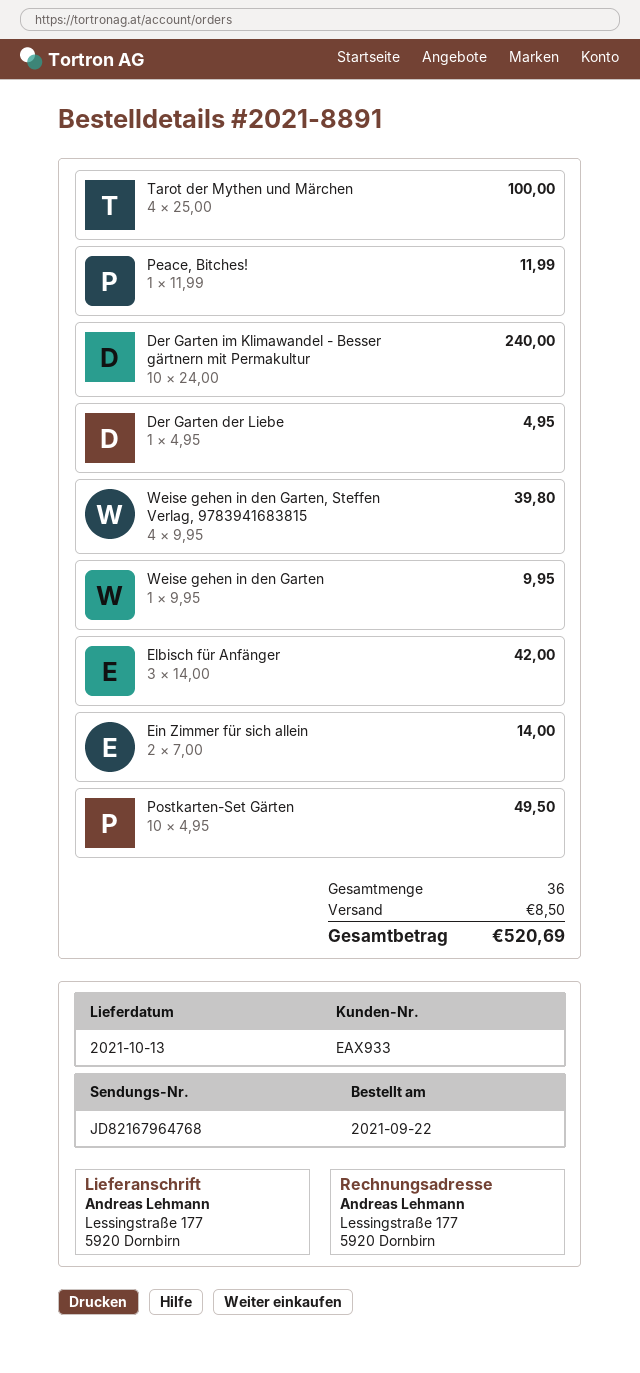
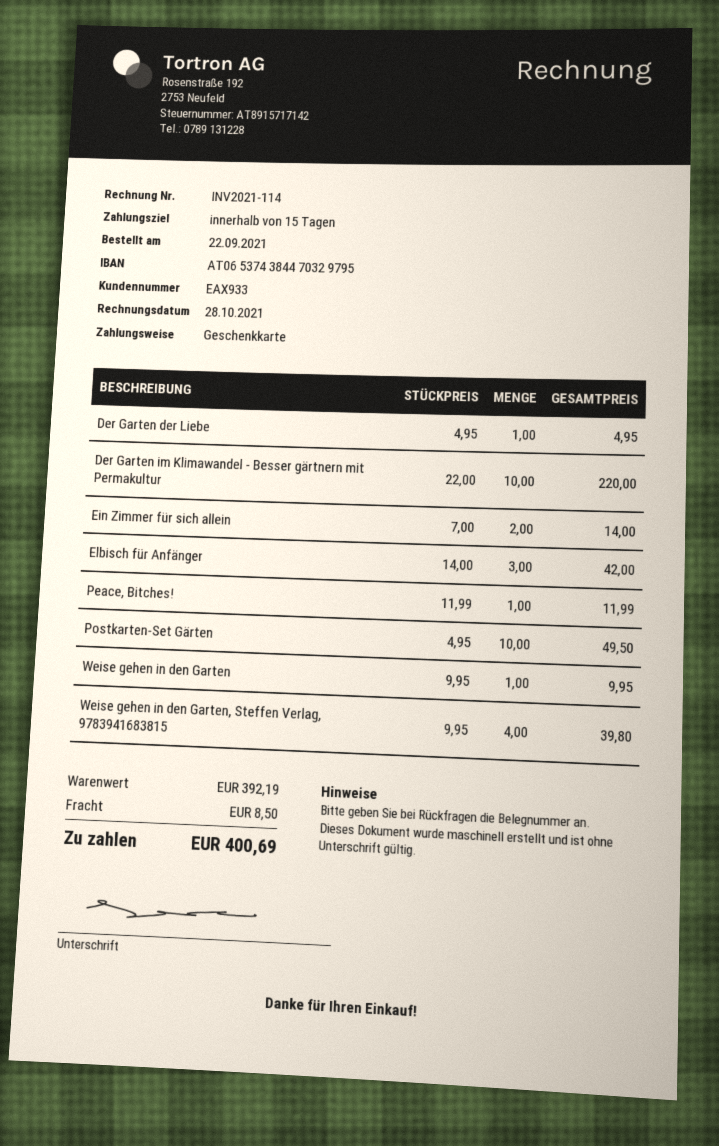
Tarot der Mythen und Märchen: 4 x 25.00 = 100.00 -> none
Der Garten im Klimawandel - Besser gärtnern mit Permakultur: 10 x 24.00 = 240.00 -> 10 x 22.00 = 220.00
total: 520.69 -> 400.69

